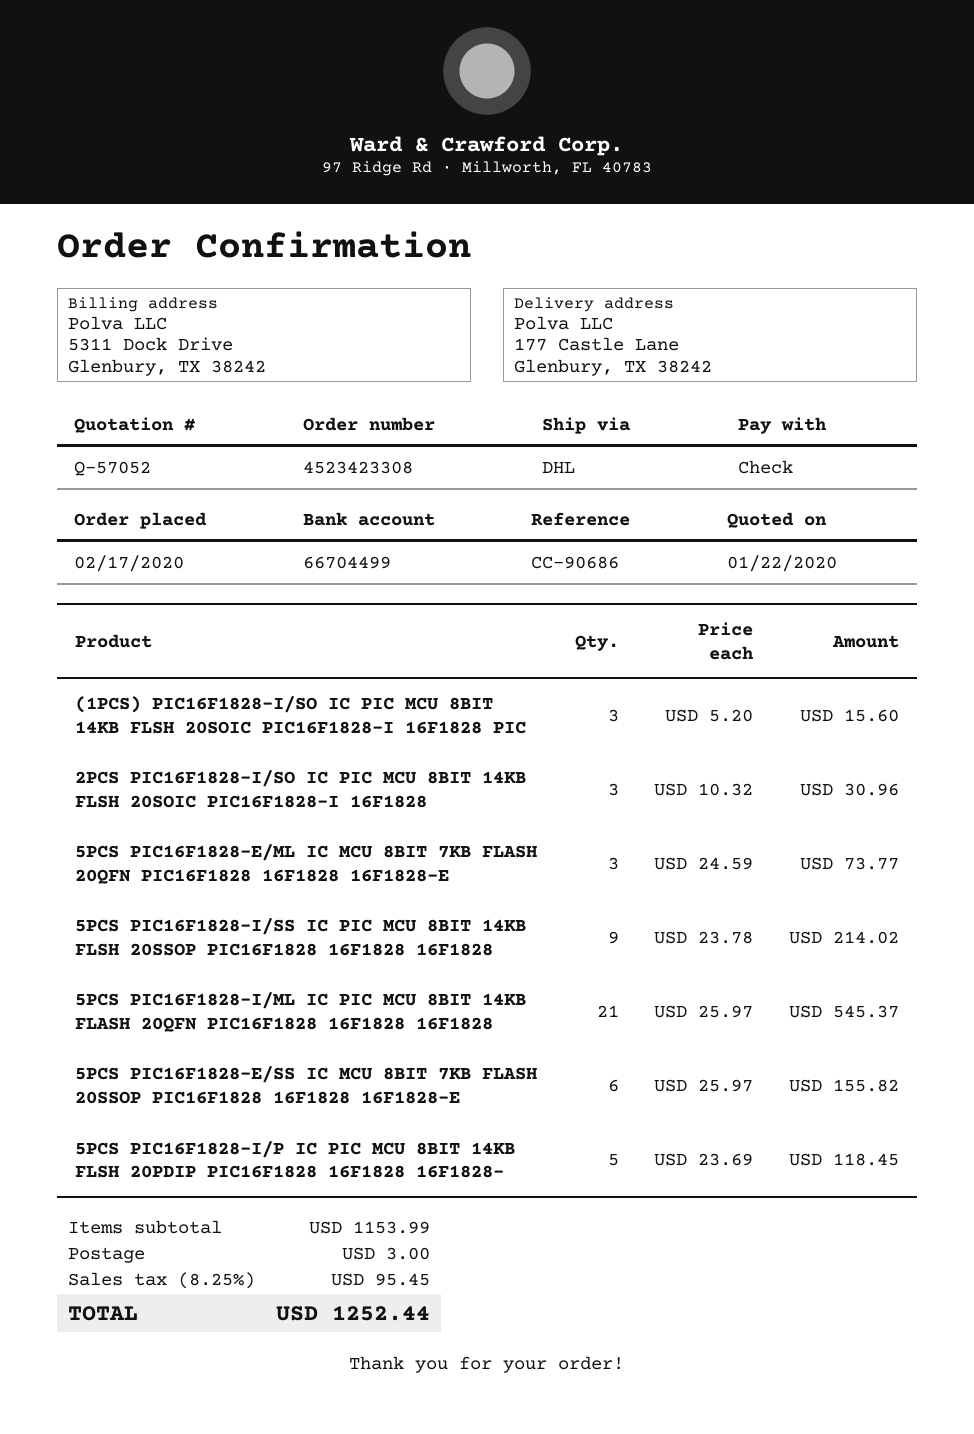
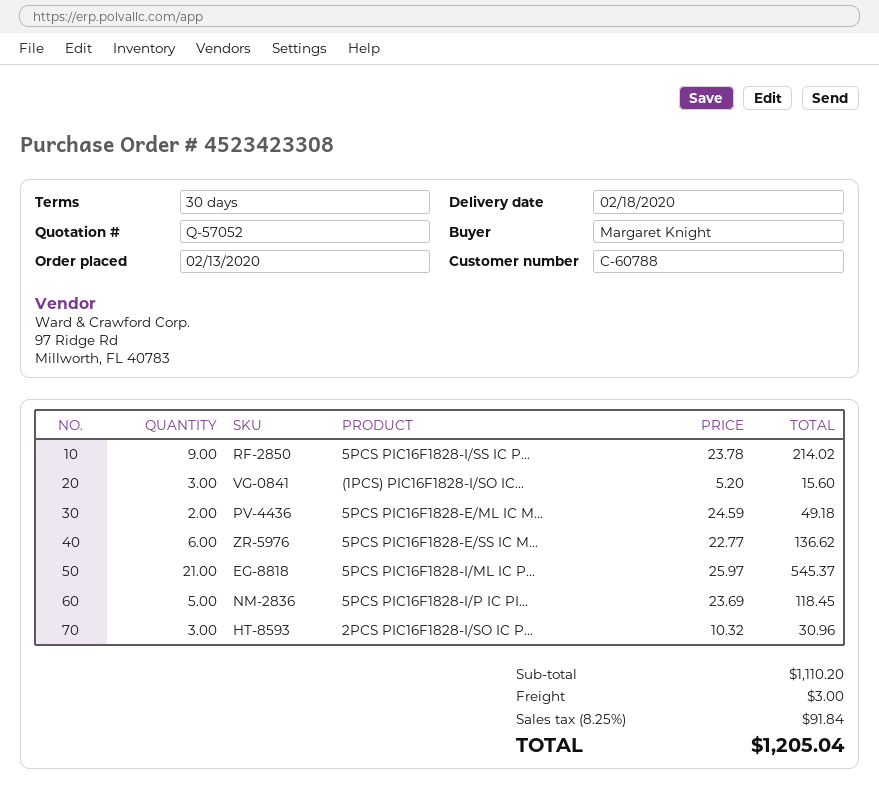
order date: 2020-02-17 -> 2020-02-13
5PCS PIC16F1828-E/ML IC MCU 8BIT 7KB FLASH 20QFN PIC16F1828 16F1828 16F1828-E: 3 x 24.59 = 73.77 -> 2 x 24.59 = 49.18
5PCS PIC16F1828-E/SS IC MCU 8BIT 7KB FLASH 20SSOP PIC16F1828 16F1828 16F1828-E: 6 x 25.97 = 155.82 -> 6 x 22.77 = 136.62
subtotal: 1153.99 -> 1110.20
tax: 8.25% = 95.45 -> 8.25% = 91.84
total: 1252.44 -> 1205.04

